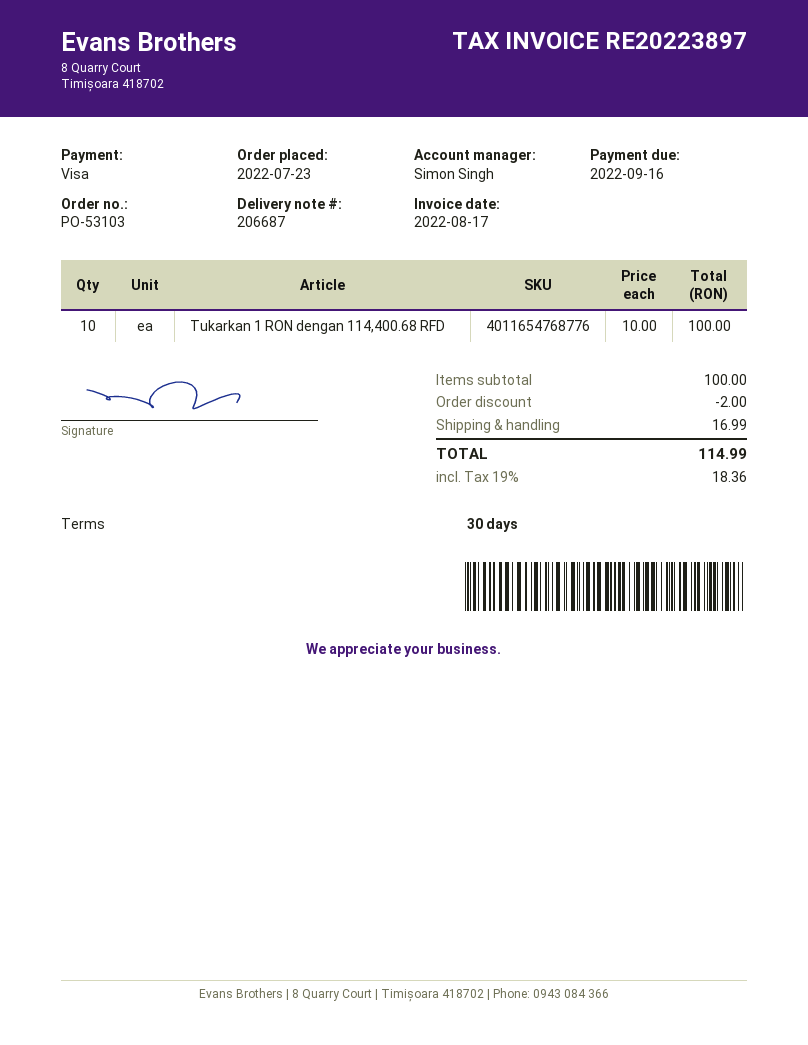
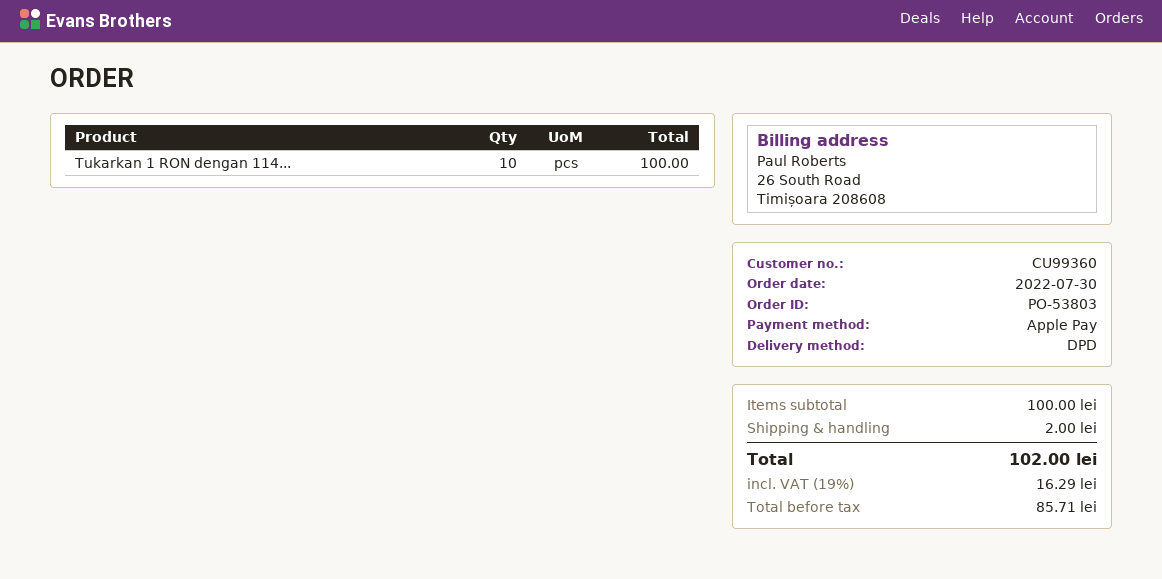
order number: PO-53103 -> PO-53803
order date: 2022-07-23 -> 2022-07-30
payment method: Visa -> Apple Pay
discount: 2.00 -> none
shipping: 16.99 -> 2.00
tax: 19% = 18.36 -> 19% = 16.29
total: 114.99 -> 102.00

